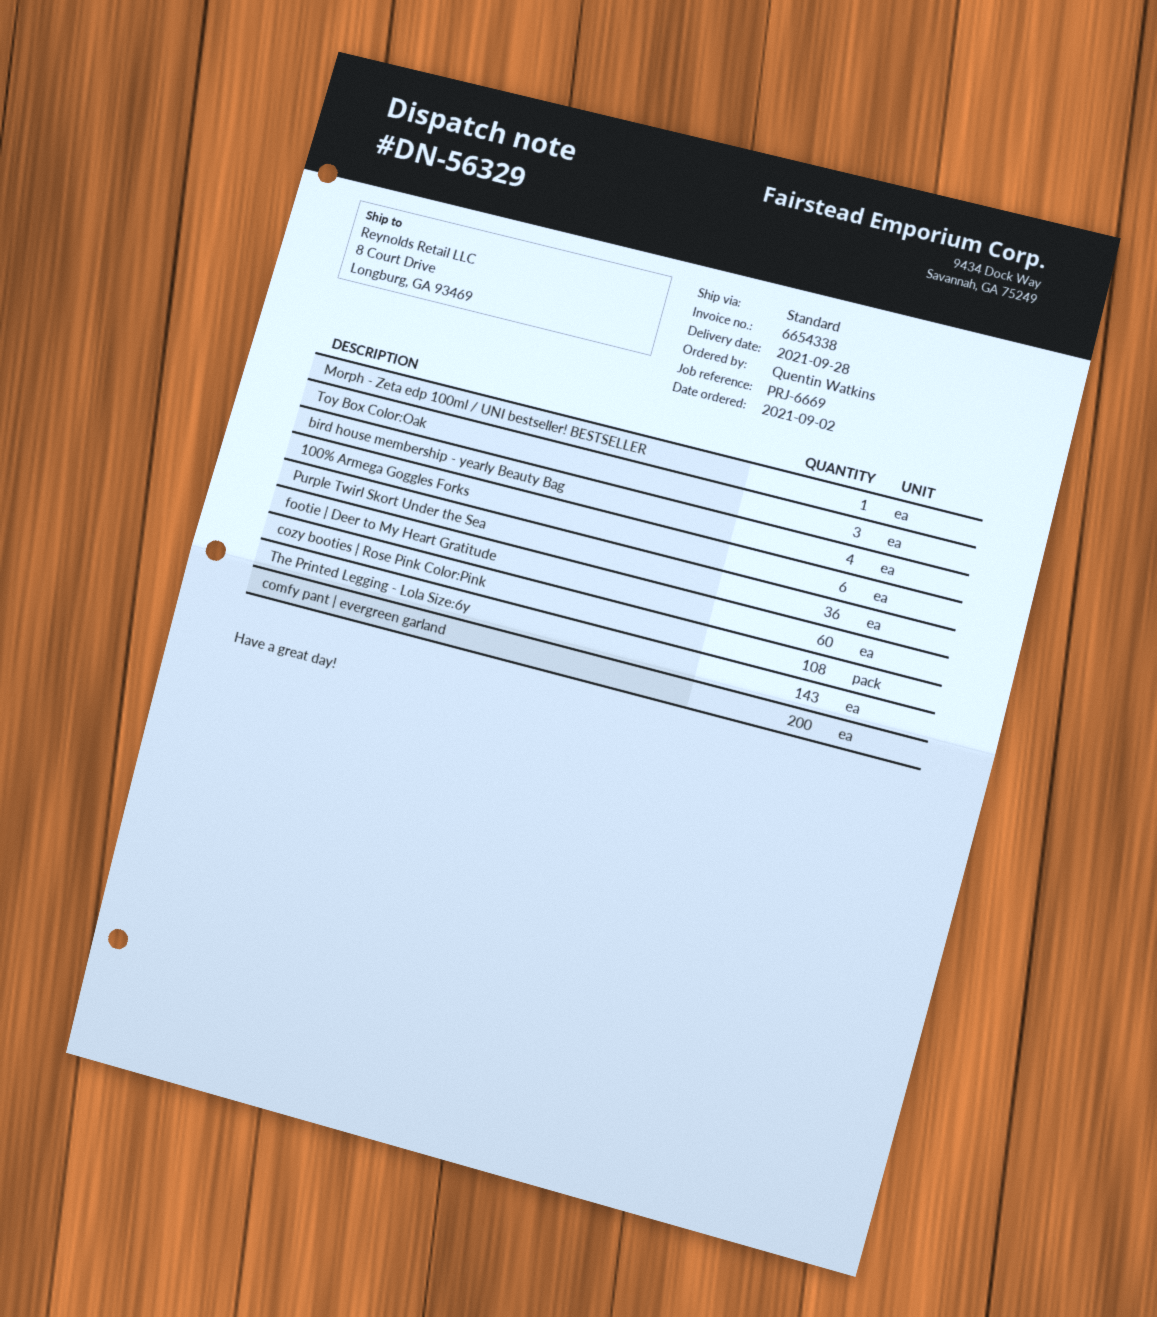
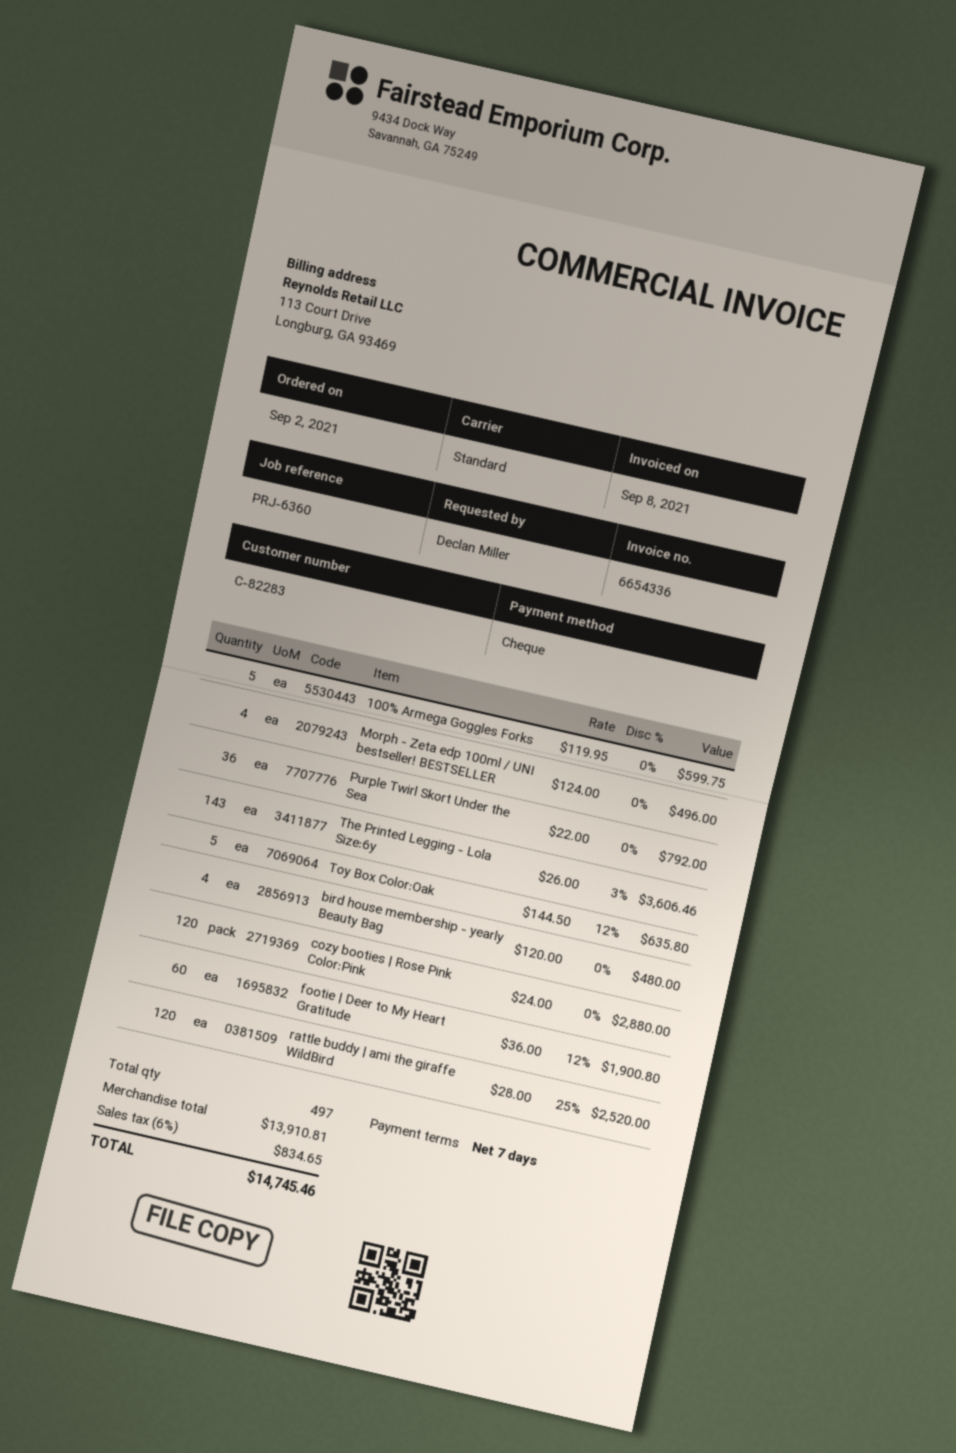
invoice number: 6654338 -> 6654336
reference: PRJ-6669 -> PRJ-6360
ordered by: Quentin Watkins -> Declan Miller
Morph - Zeta edp 100ml / UNI bestseller! BESTSELLER: 1 -> 4
Toy Box Color:Oak: 3 -> 5
100% Armega Goggles Forks: 6 -> 5
cozy booties | Rose Pink Color:Pink: 108 -> 120
comfy pant | evergreen garland: 200 -> none
rattle buddy | ami the giraffe WildBird: none -> 120

